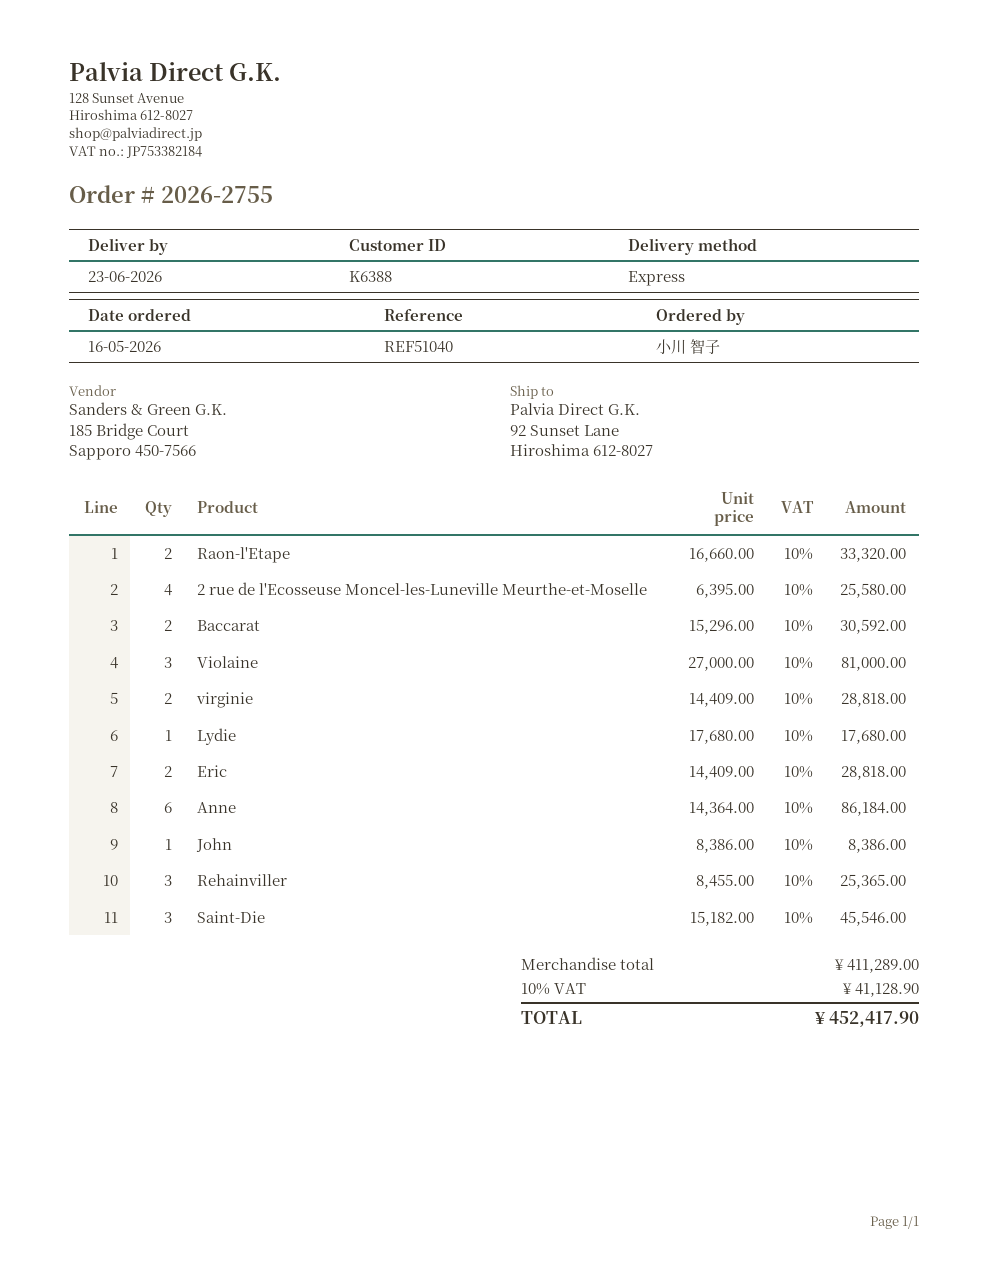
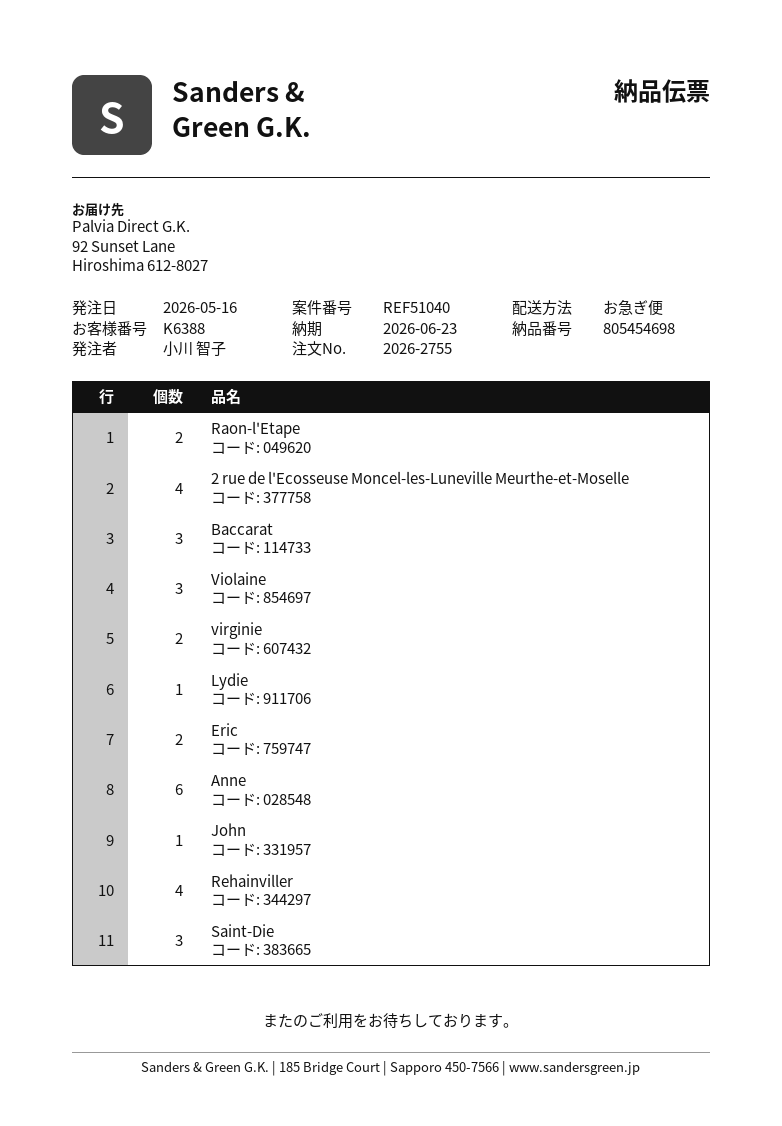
Baccarat: 2 -> 3
Rehainviller: 3 -> 4

